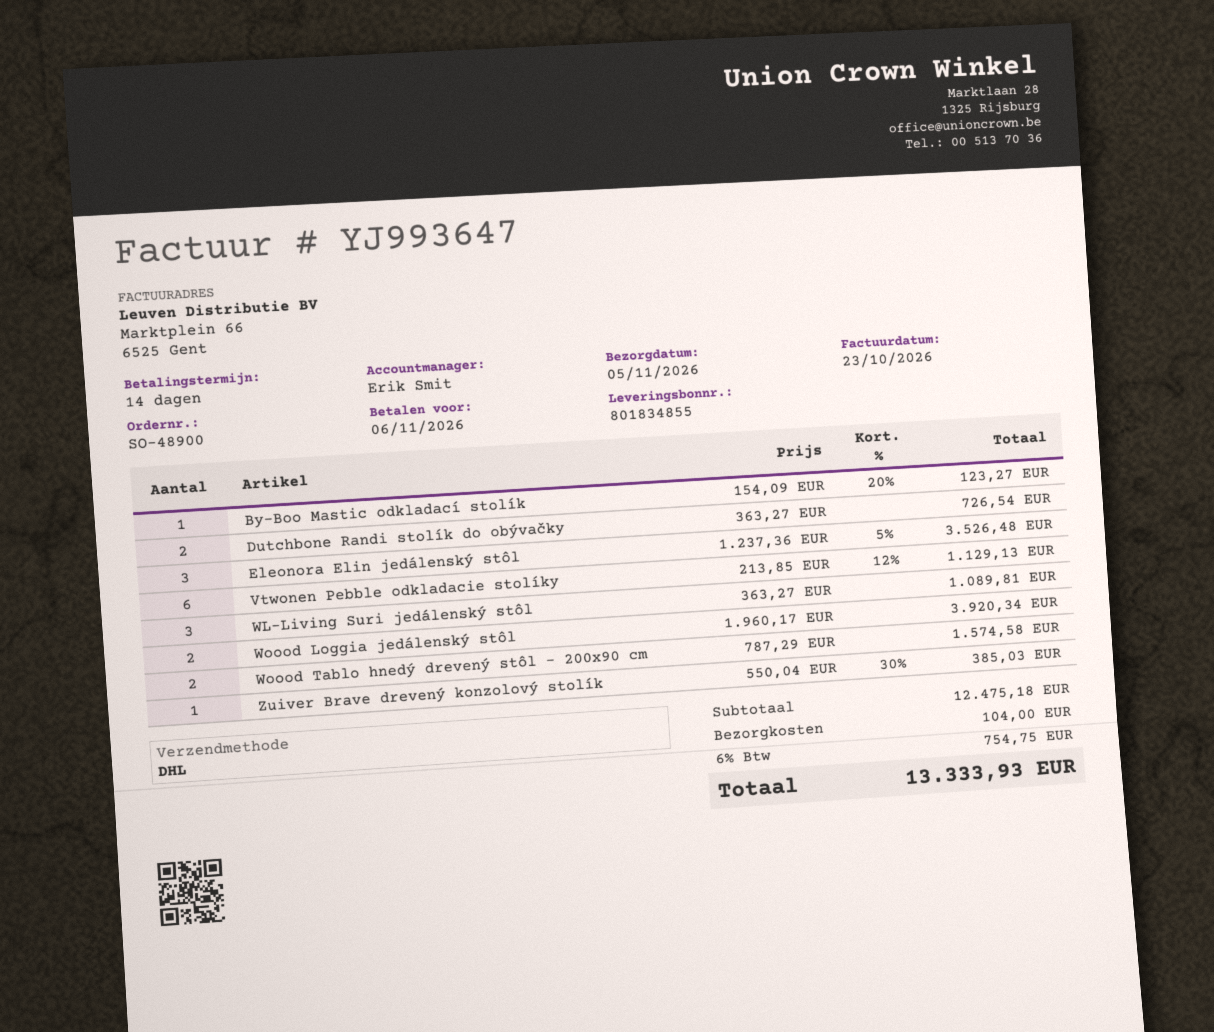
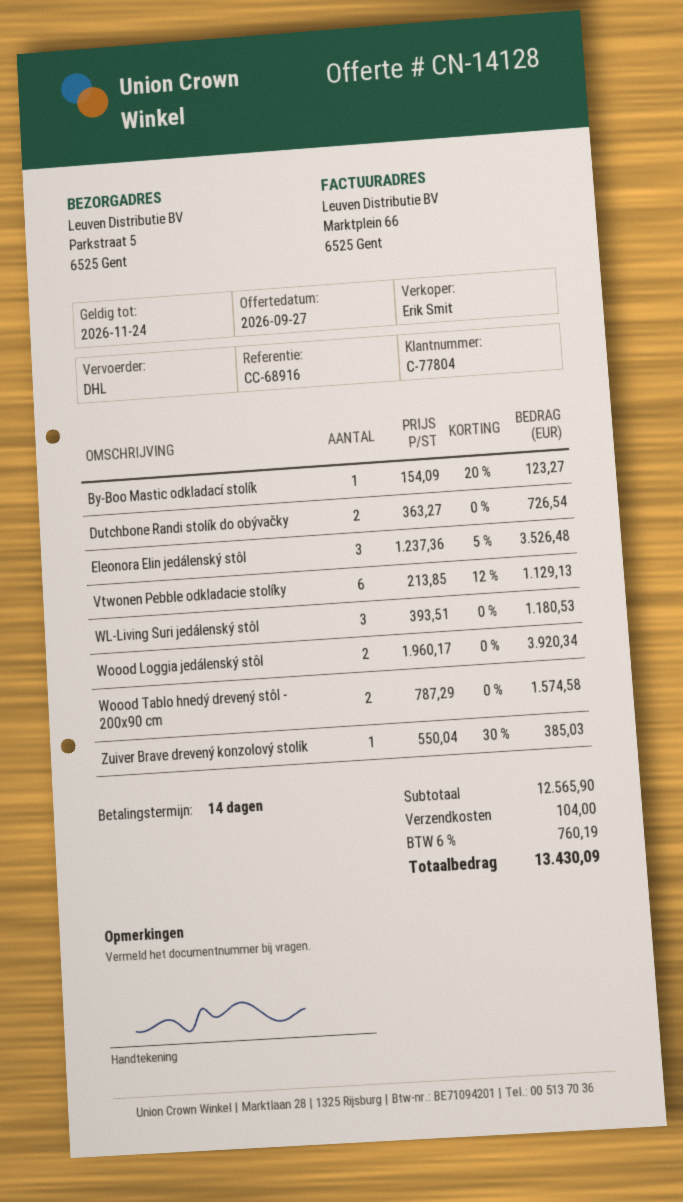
WL-Living Suri jedálenský stôl: 3 x 363.27 = 1089.81 -> 3 x 393.51 = 1180.53
subtotal: 12475.18 -> 12565.90
tax: 6% = 754.75 -> 6% = 760.19
total: 13333.93 -> 13430.09

